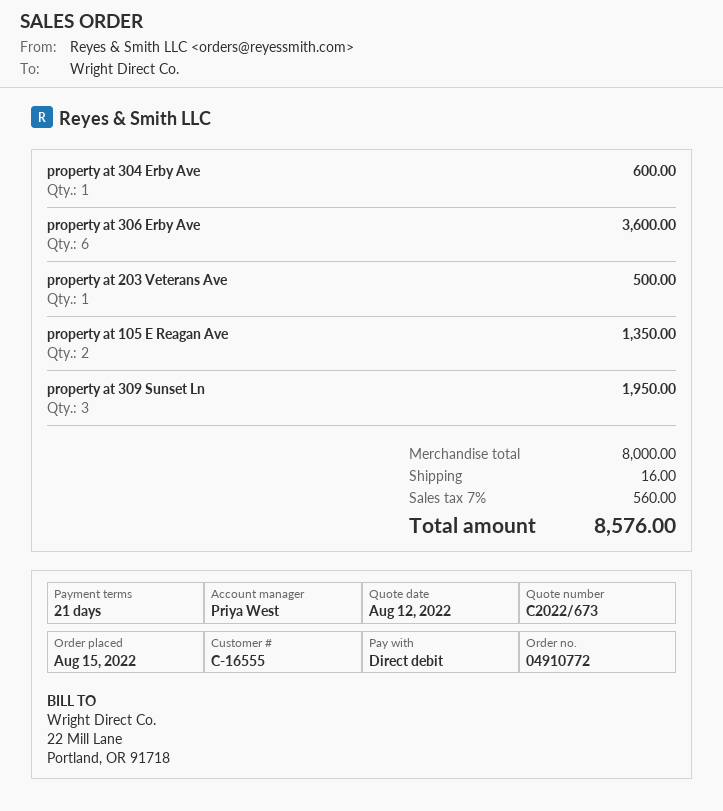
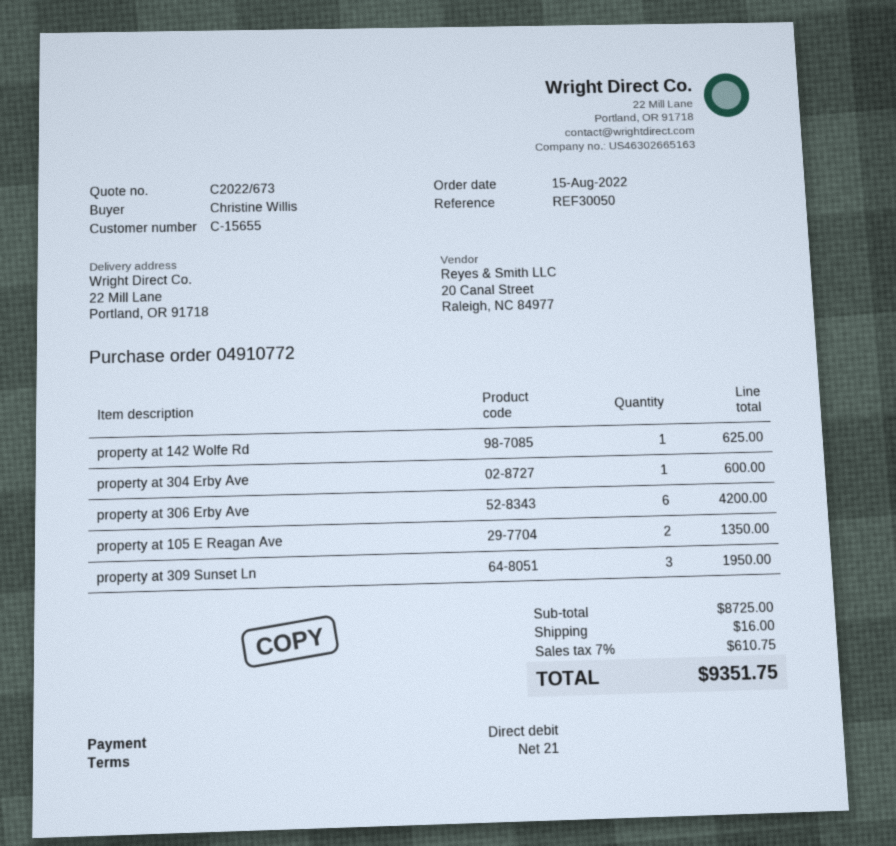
customer number: C-16555 -> C-15655
property at 306 Erby Ave: 6 for 3600.00 -> 6 for 4200.00
property at 203 Veterans Ave: 1 for 500.00 -> none
property at 142 Wolfe Rd: none -> 1 for 625.00
subtotal: 8000.00 -> 8725.00
tax: 7% = 560.00 -> 7% = 610.75
total: 8576.00 -> 9351.75

